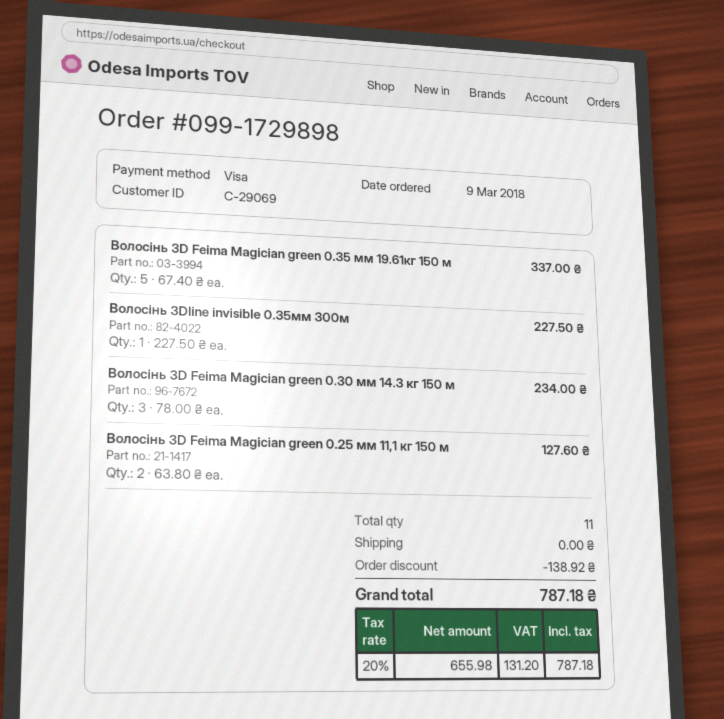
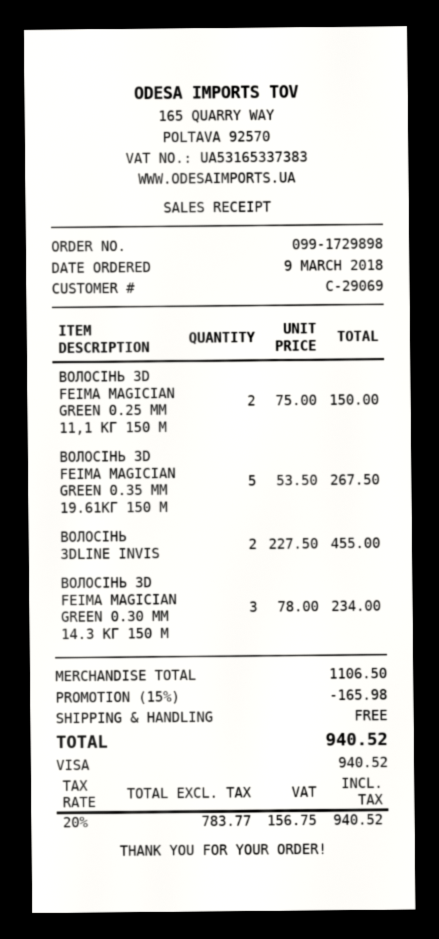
Волосінь 3D Feima Magician green 0.35 мм 19.61кг 150 м: 5 x 67.40 = 337.00 -> 5 x 53.50 = 267.50
Волосінь 3Dline invisible 0.35мм 300м: 1 x 227.50 = 227.50 -> 2 x 227.50 = 455.00
Волосінь 3D Feima Magician green 0.25 мм 11,1 кг 150 м: 2 x 63.80 = 127.60 -> 2 x 75.00 = 150.00
discount: 138.92 -> 165.98
net: 655.98 -> 783.77
tax: 20% = 131.20 -> 20% = 156.75
total: 787.18 -> 940.52

